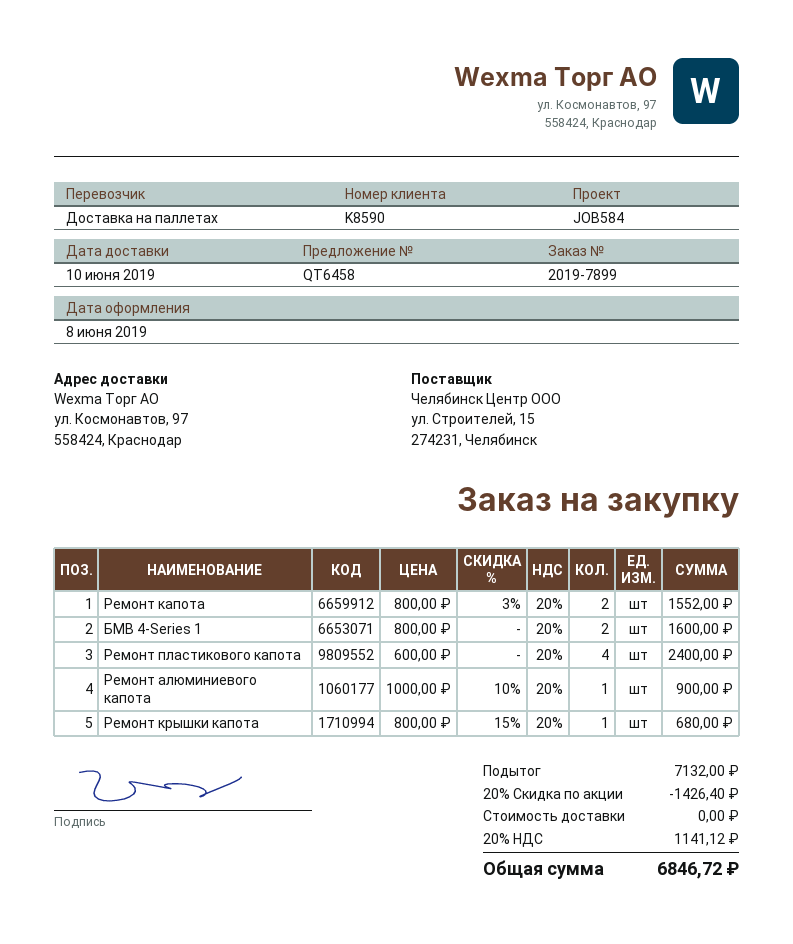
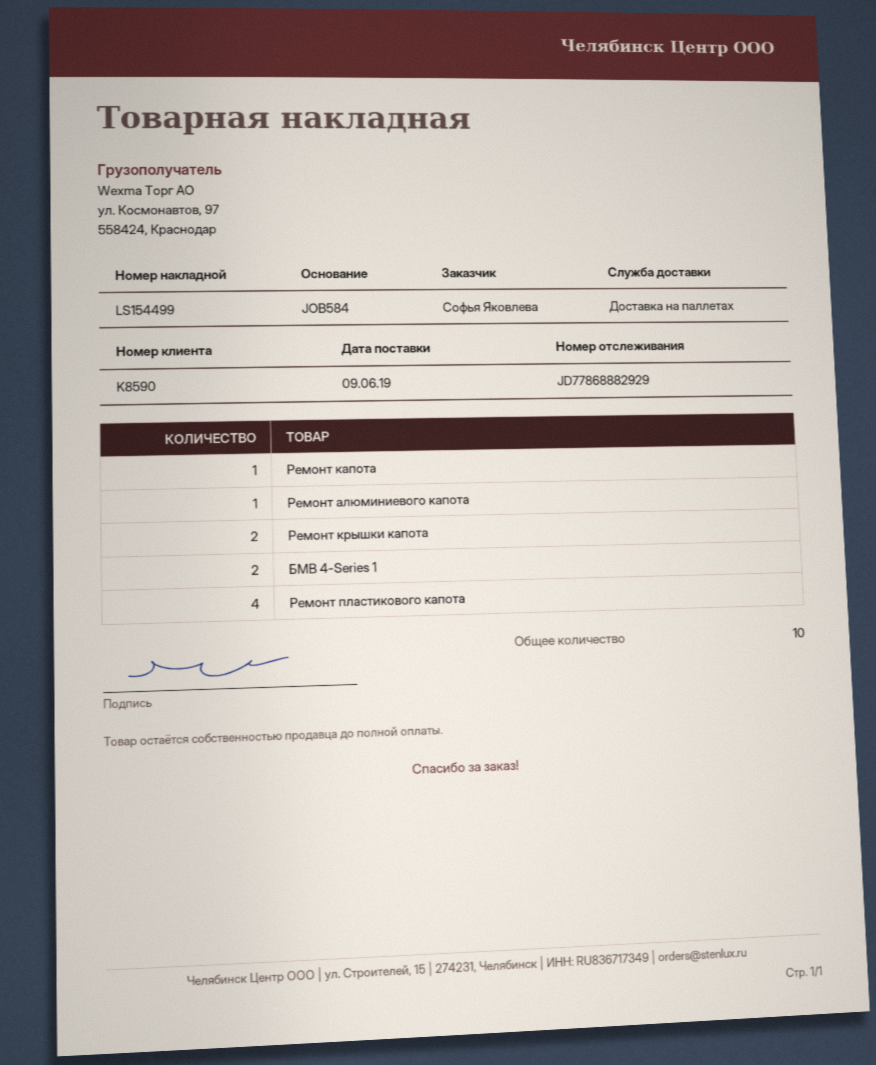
delivery date: 2019-06-10 -> 2019-06-09
Ремонт капота: 2 -> 1
Ремонт крышки капота: 1 -> 2

